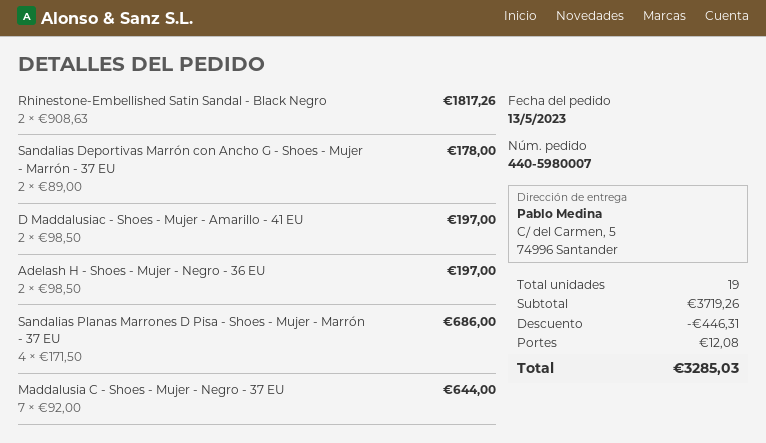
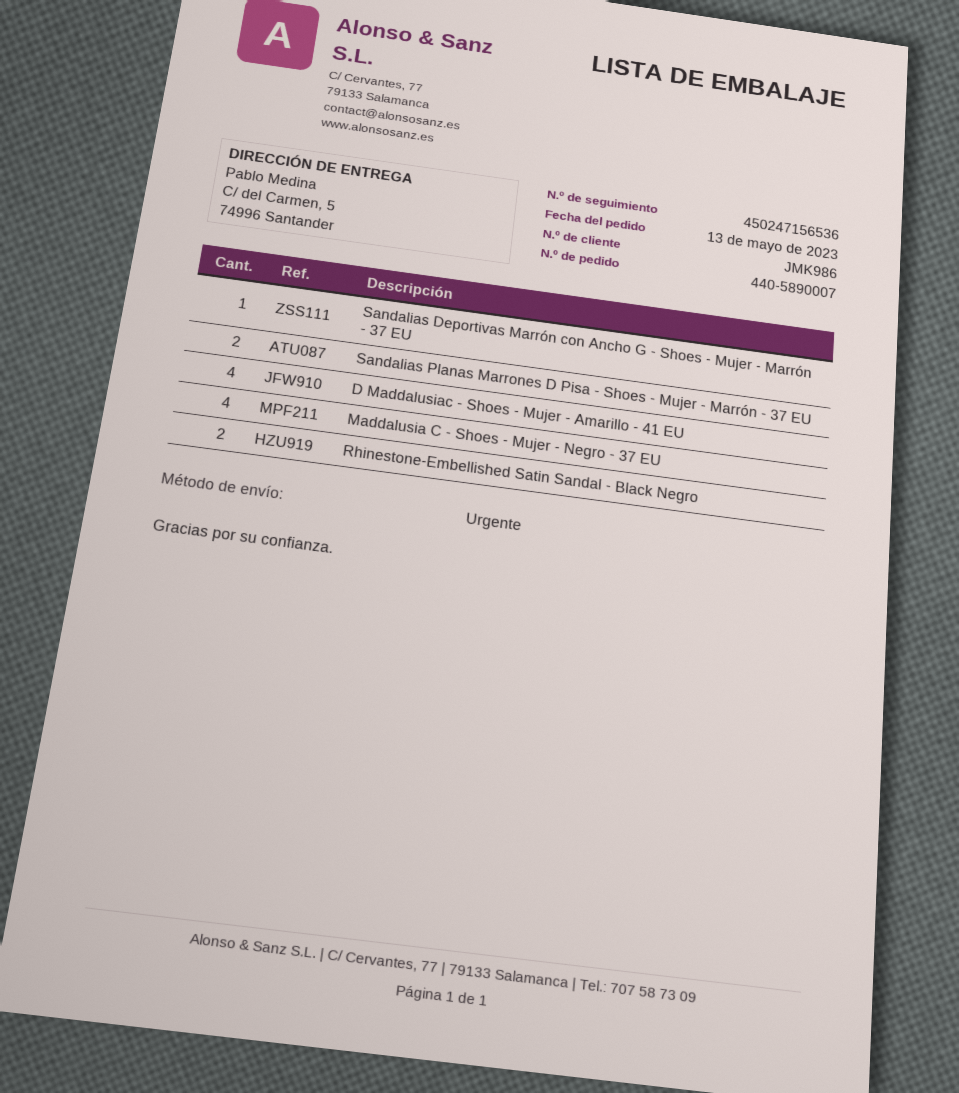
order number: 440-5980007 -> 440-5890007
Sandalias Deportivas Marrón con Ancho G - Shoes - Mujer - Marrón - 37 EU: 2 -> 1
D Maddalusiac - Shoes - Mujer - Amarillo - 41 EU: 2 -> 4
Adelash H - Shoes - Mujer - Negro - 36 EU: 2 -> none
Sandalias Planas Marrones D Pisa - Shoes - Mujer - Marrón - 37 EU: 4 -> 2
Maddalusia C - Shoes - Mujer - Negro - 37 EU: 7 -> 4

